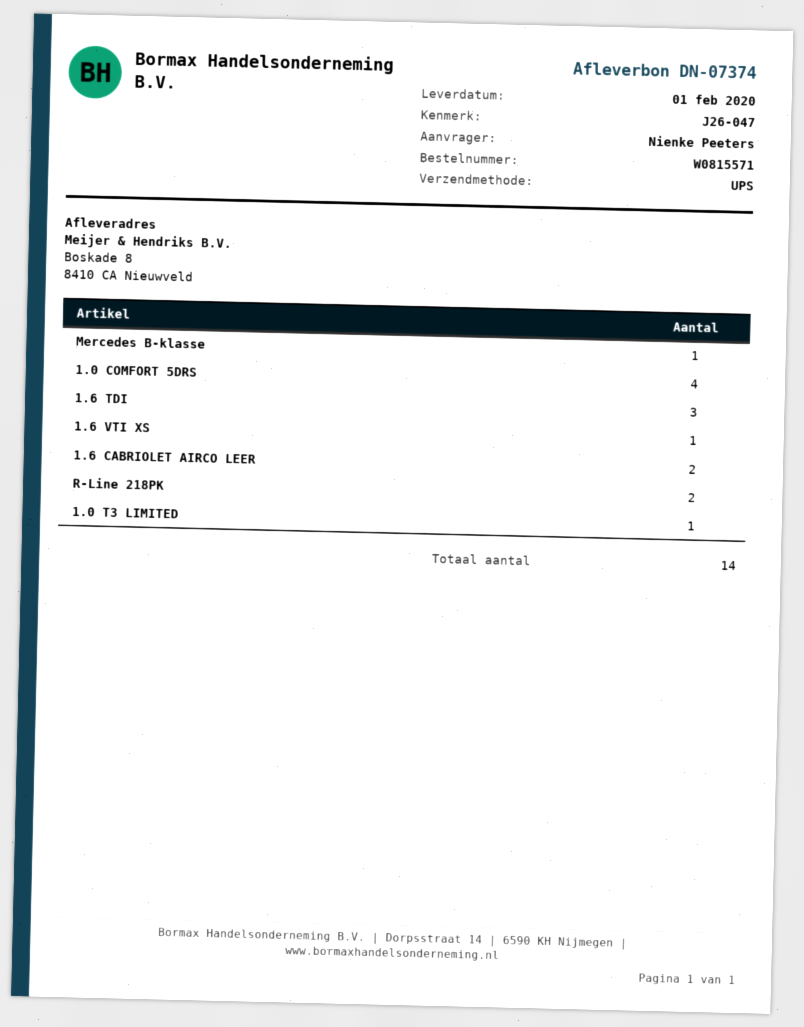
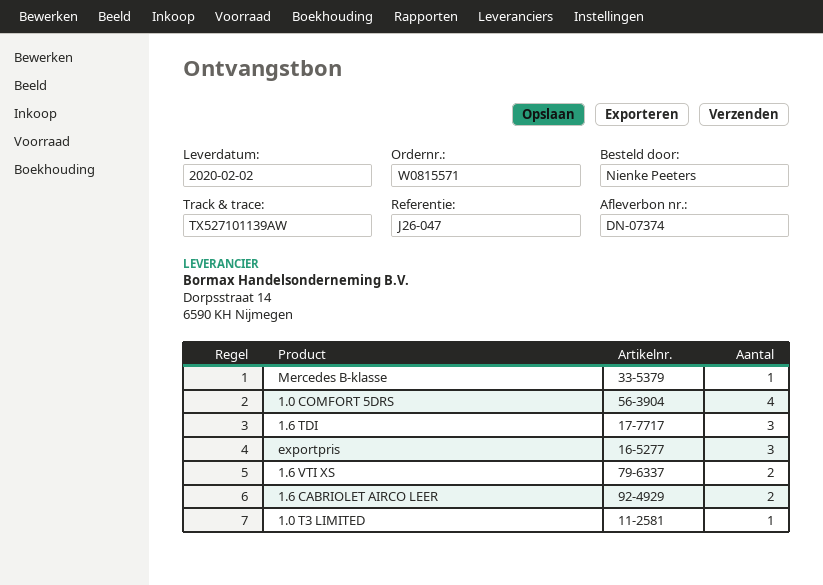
delivery date: 2020-02-01 -> 2020-02-02
1.6 VTI XS: 1 -> 2
R-Line 218PK: 2 -> none
exportpris: none -> 3

